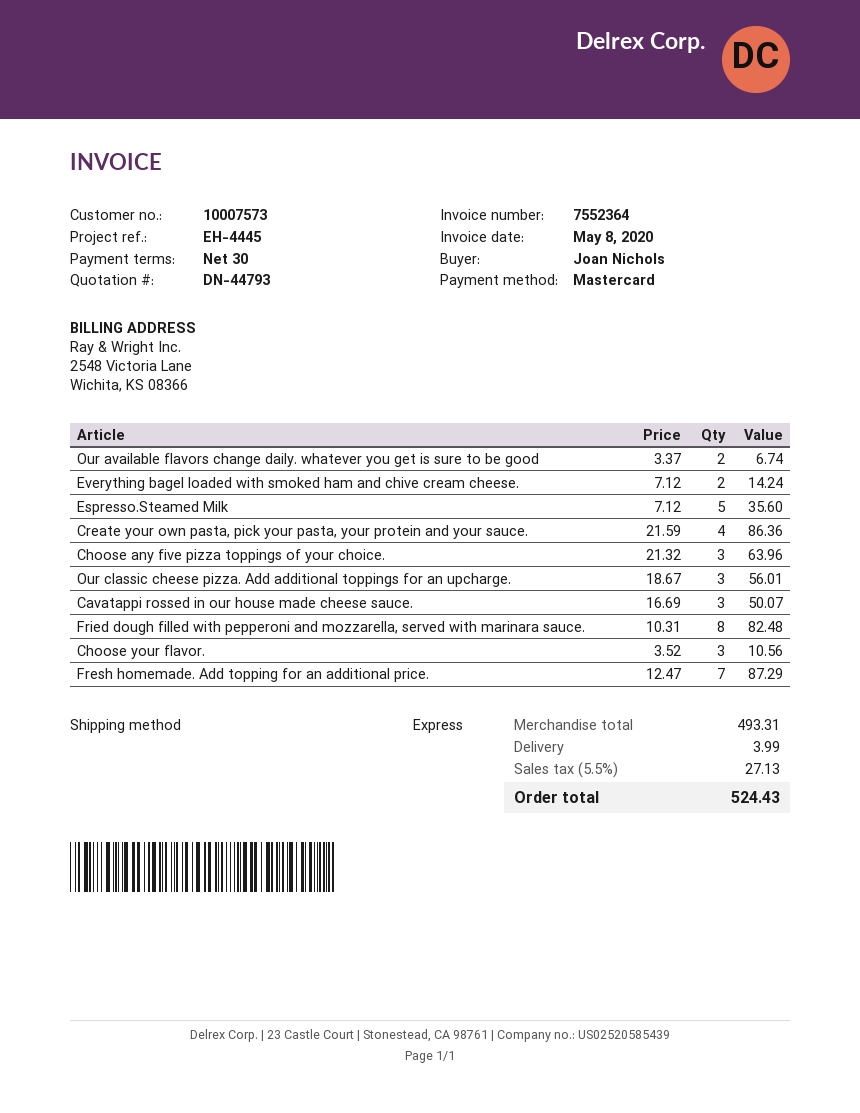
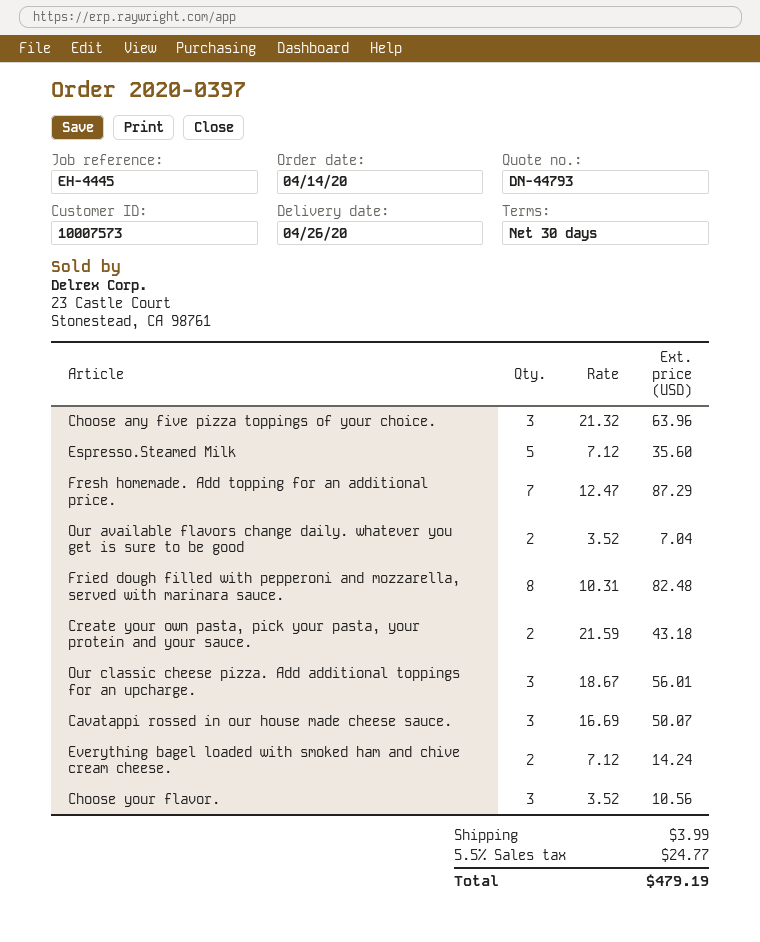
Our available flavors change daily. whatever you get is sure to be good: 2 x 3.37 = 6.74 -> 2 x 3.52 = 7.04
Create your own pasta, pick your pasta, your protein and your sauce.: 4 x 21.59 = 86.36 -> 2 x 21.59 = 43.18
tax: 5.5% = 27.13 -> 5.5% = 24.77
total: 524.43 -> 479.19

